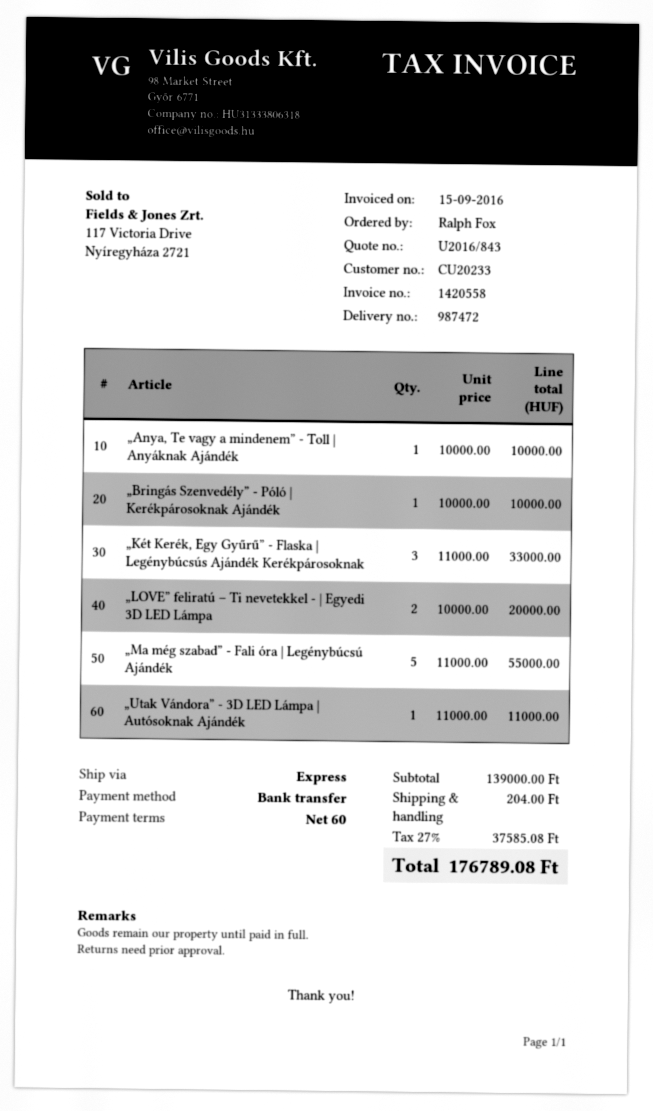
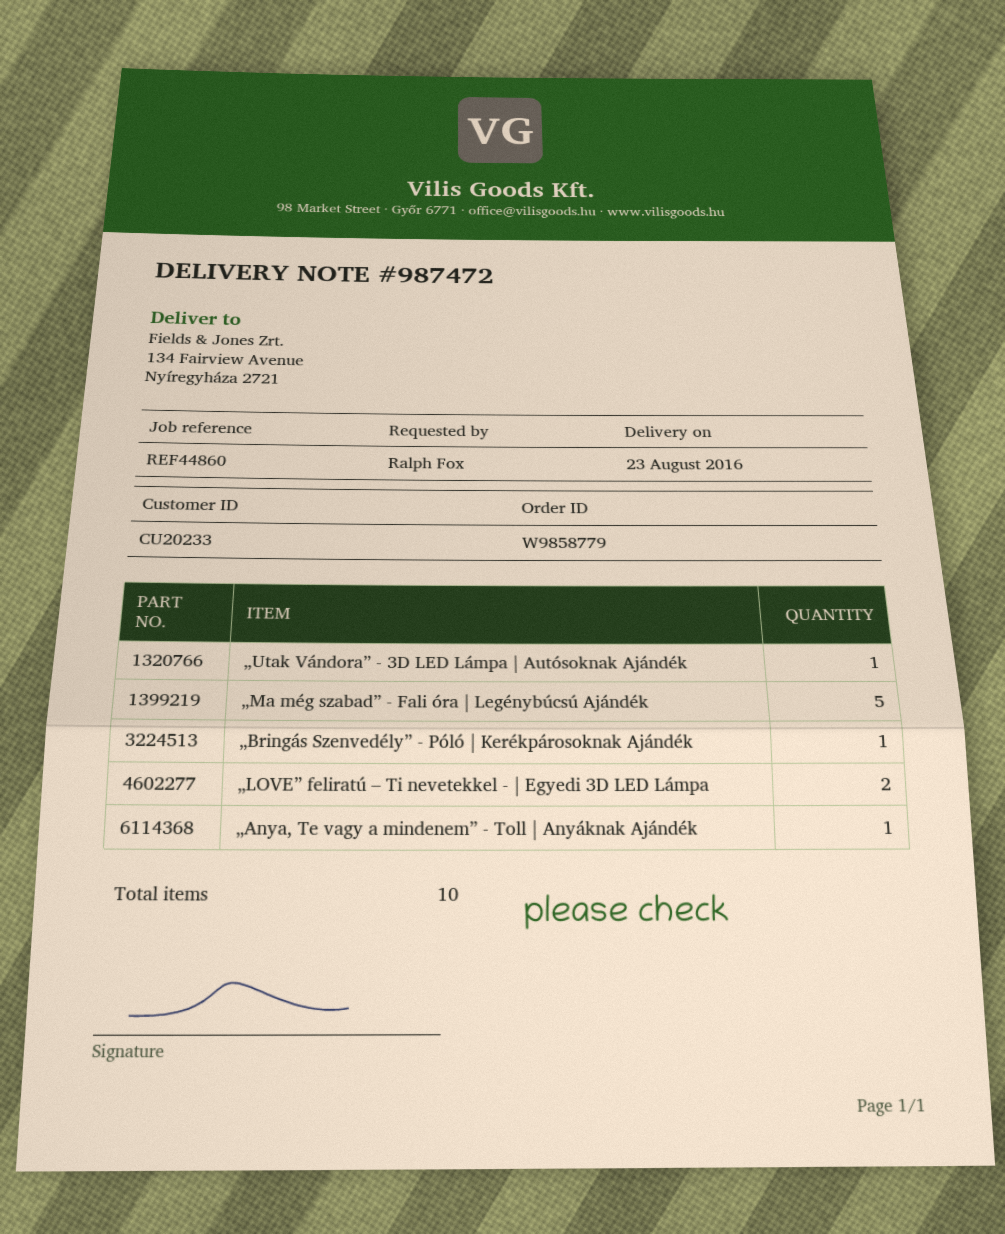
„Két Kerék, Egy Gyűrű” - Flaska | Legénybúcsús Ajándék Kerékpárosoknak: 3 -> none

